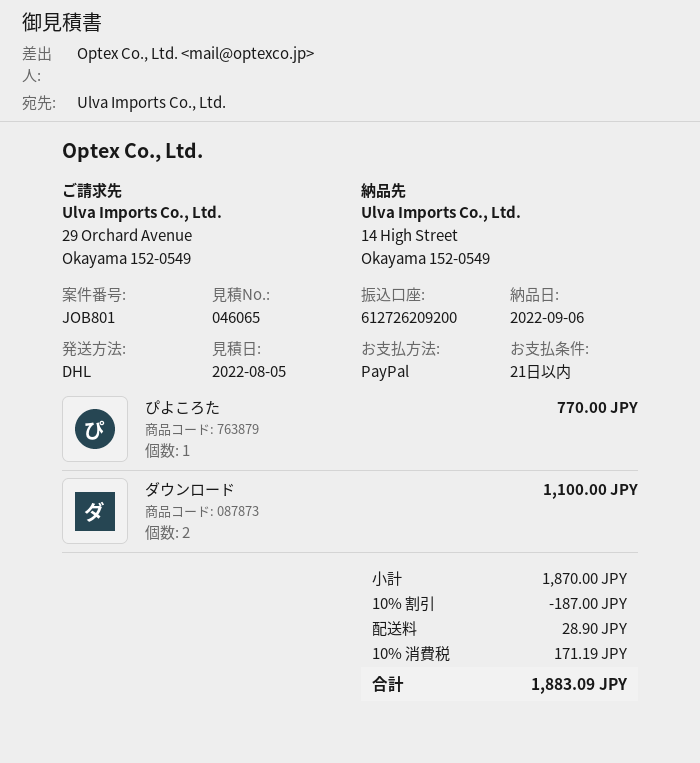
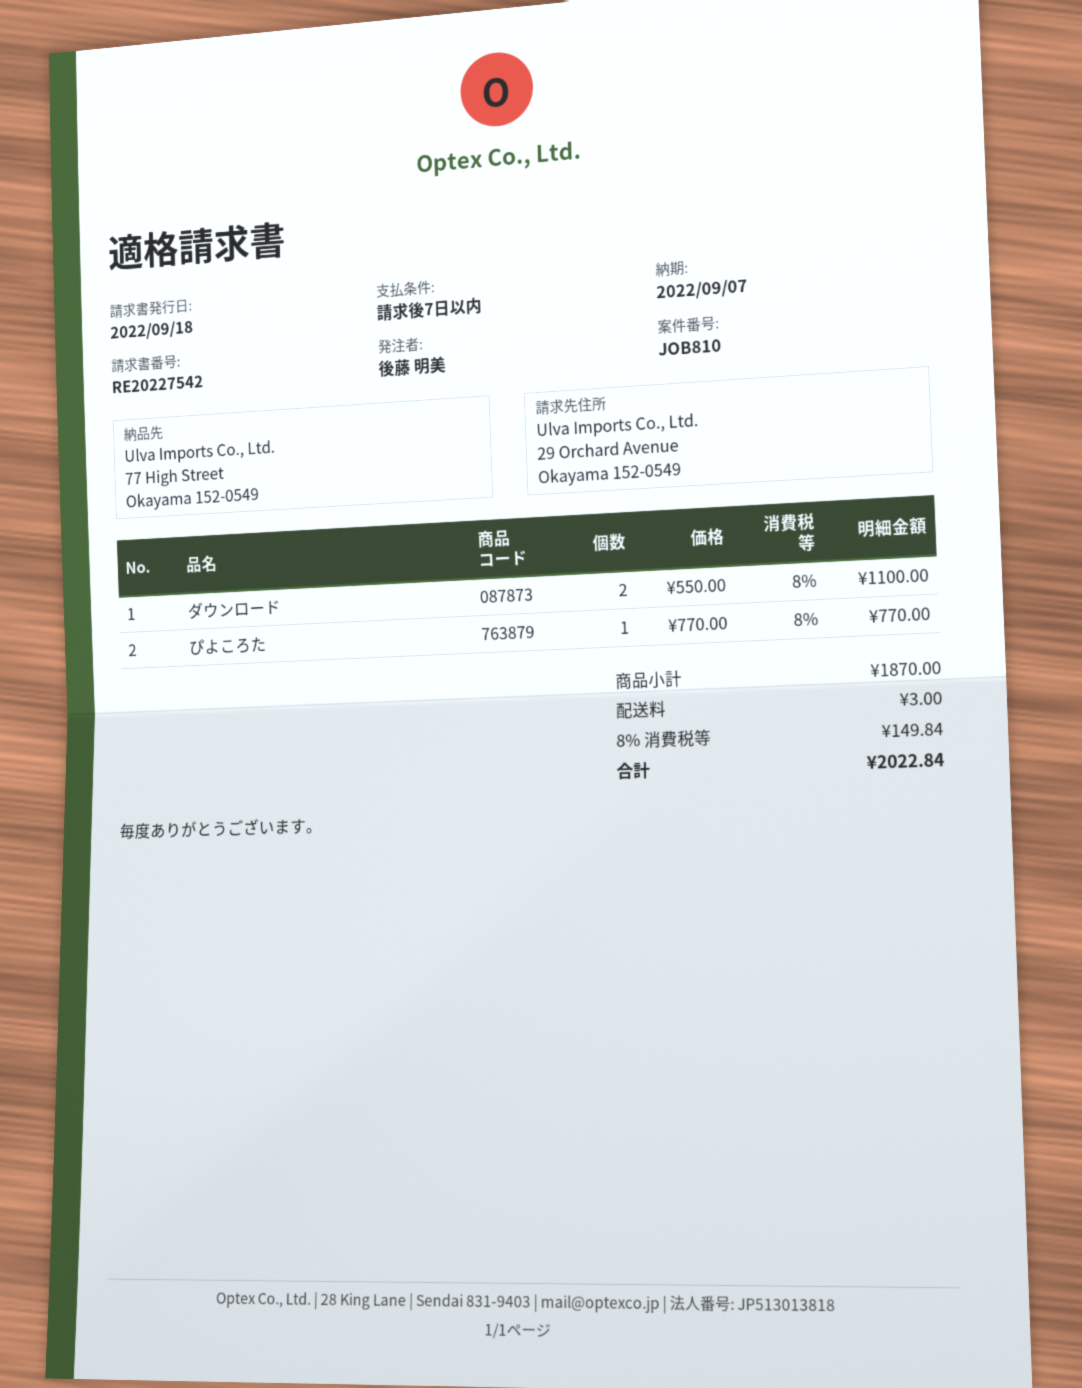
delivery date: 2022-09-06 -> 2022-09-07
payment terms: 21 days -> 7 days
reference: JOB801 -> JOB810
ship to: 14 High Street, Okayama 152-0549 -> 77 High Street, Okayama 152-0549
discount: 10% = 187.00 -> none
shipping: 28.90 -> 3.00
tax: 10% = 171.19 -> 8% = 149.84
total: 1883.09 -> 2022.84

